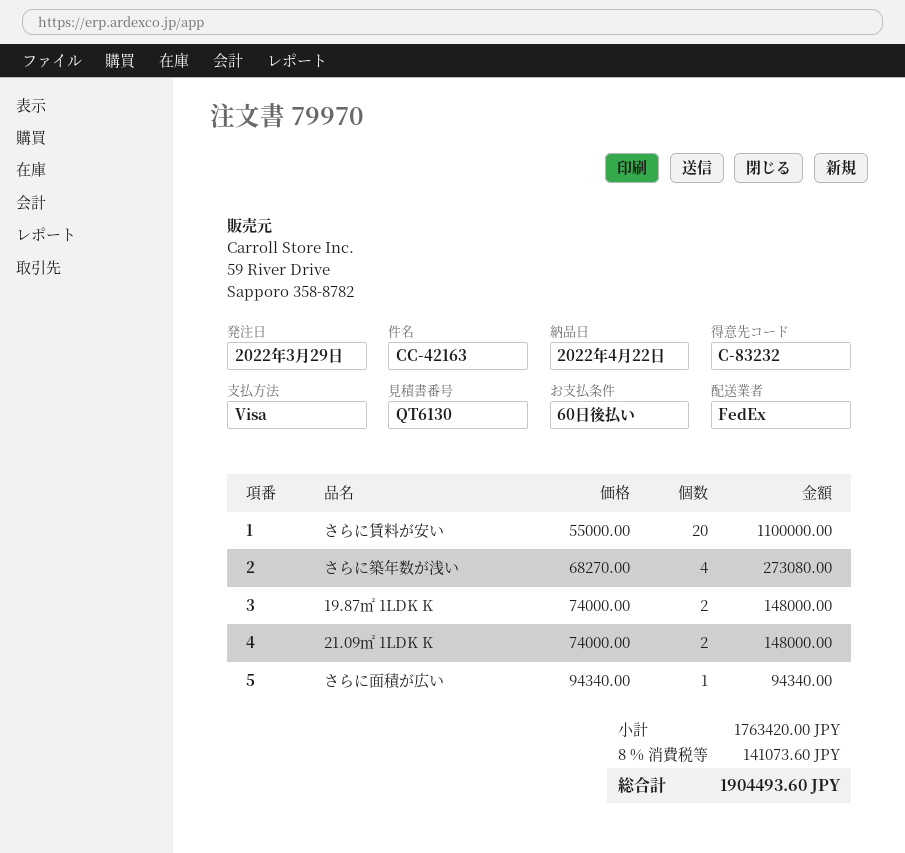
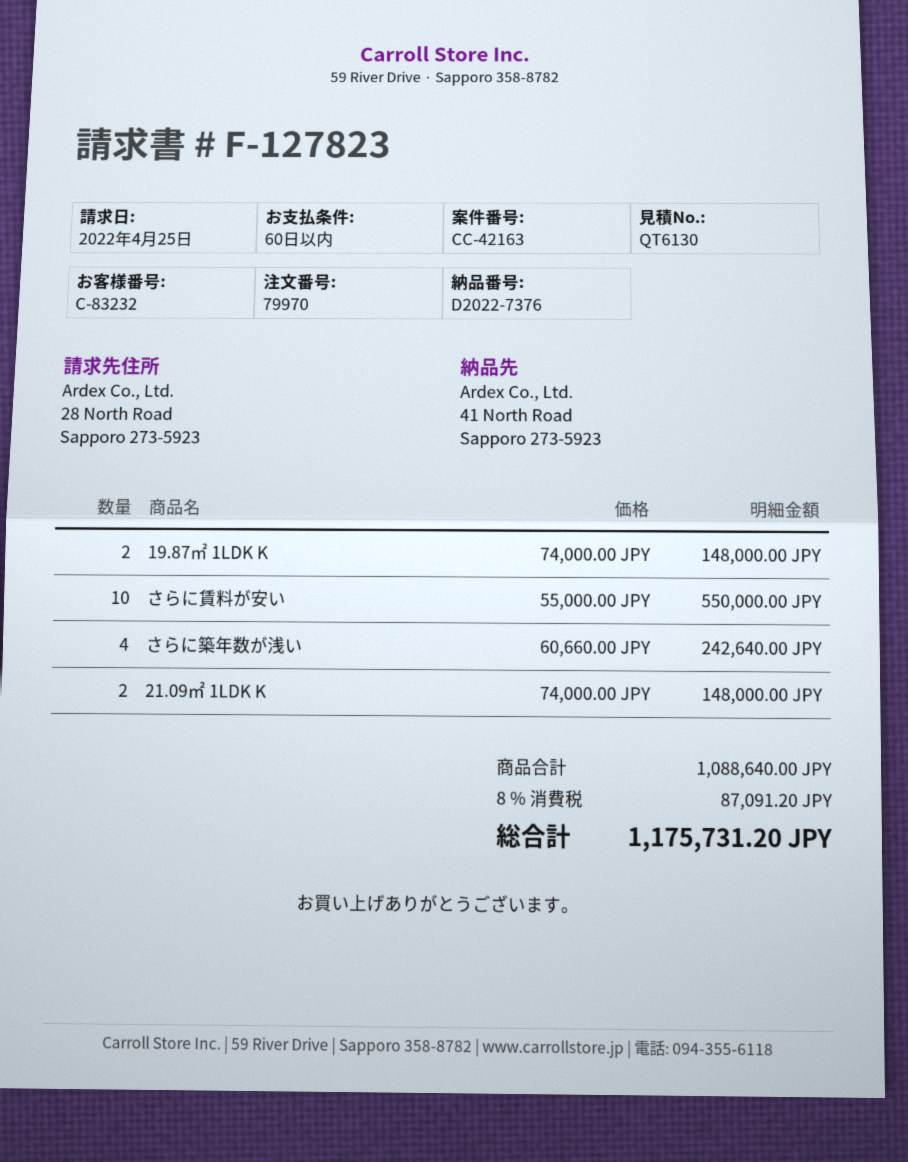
さらに賃料が安い: 20 x 55000.00 = 1100000.00 -> 10 x 55000.00 = 550000.00
さらに築年数が浅い: 4 x 68270.00 = 273080.00 -> 4 x 60660.00 = 242640.00
さらに面積が広い: 1 x 94340.00 = 94340.00 -> none
subtotal: 1763420.00 -> 1088640.00
tax: 8% = 141073.60 -> 8% = 87091.20
total: 1904493.60 -> 1175731.20

